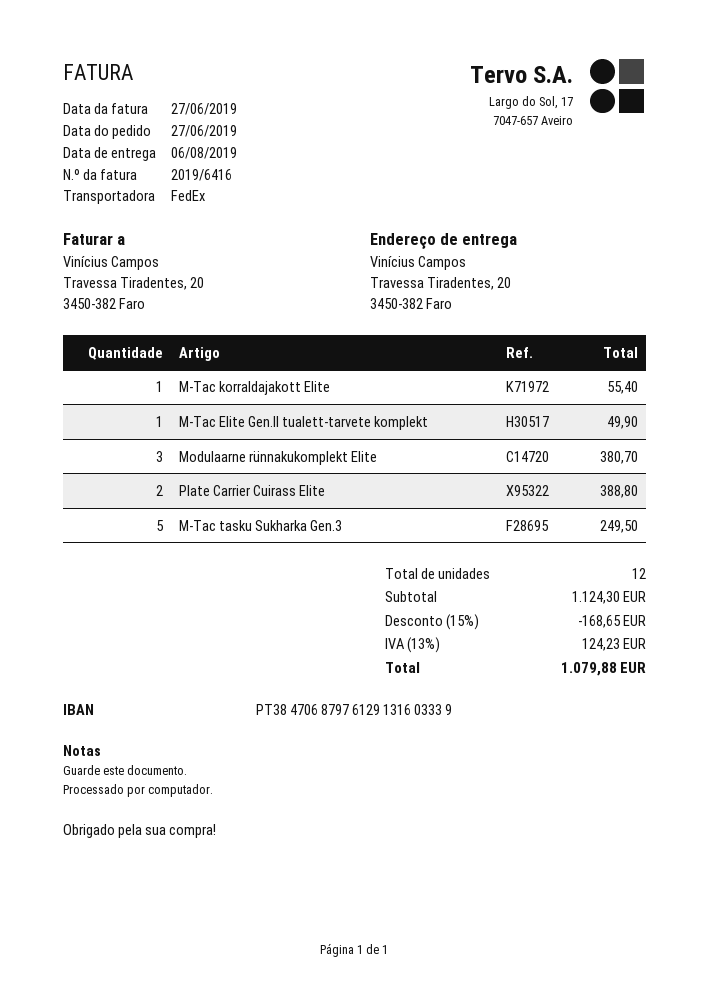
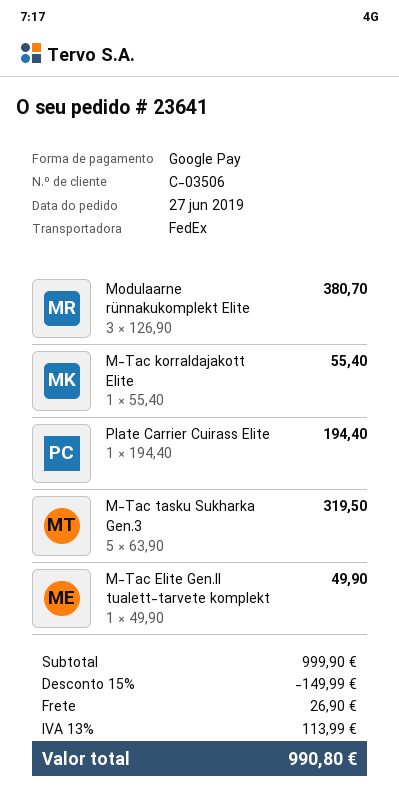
Plate Carrier Cuirass Elite: 2 for 388.80 -> 1 for 194.40
M-Tac tasku Sukharka Gen.3: 5 for 249.50 -> 5 for 319.50
subtotal: 1124.30 -> 999.90
discount: 15% = 168.65 -> 15% = 149.99
shipping: none -> 26.90
tax: 13% = 124.23 -> 13% = 113.99
total: 1079.88 -> 990.80

